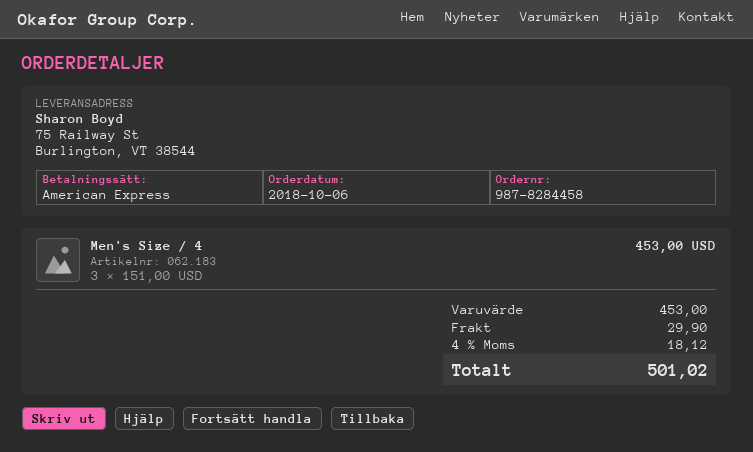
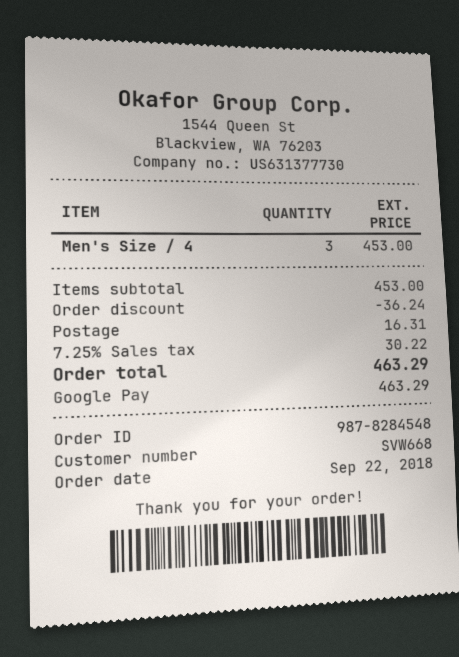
order number: 987-8284458 -> 987-8284548
order date: 2018-10-06 -> 2018-09-22
payment method: American Express -> Google Pay
discount: none -> 36.24
shipping: 29.90 -> 16.31
tax: 4% = 18.12 -> 7.25% = 30.22
total: 501.02 -> 463.29

